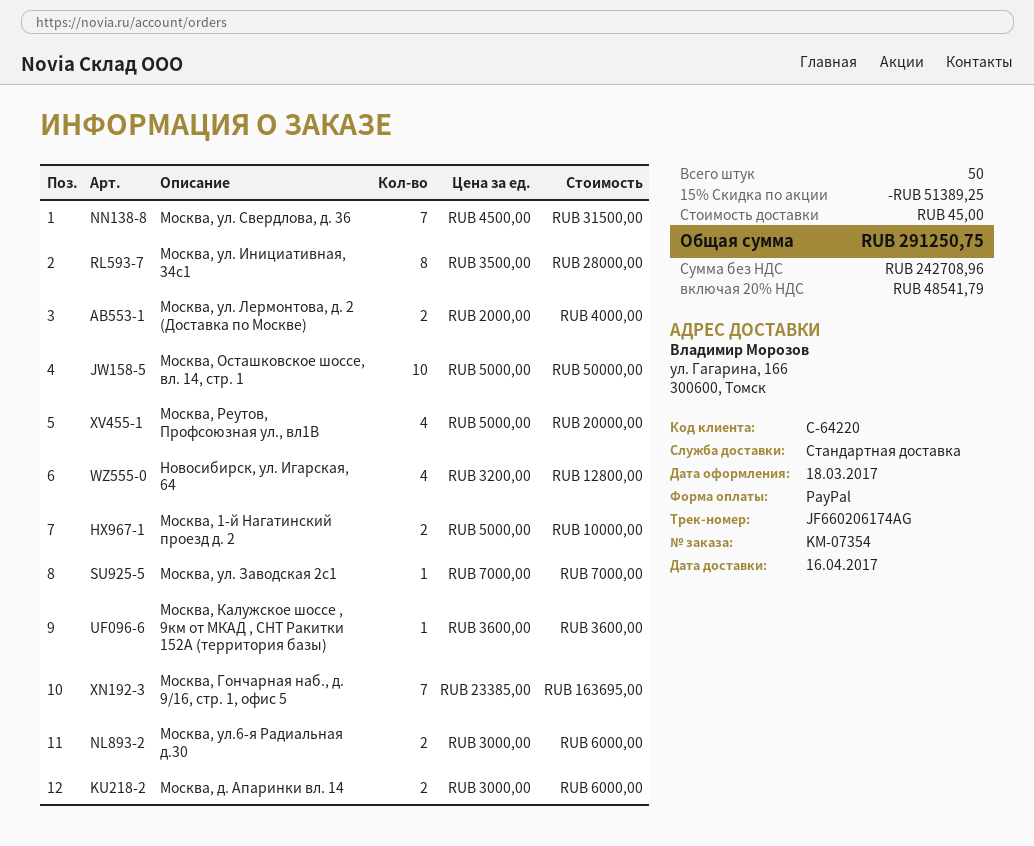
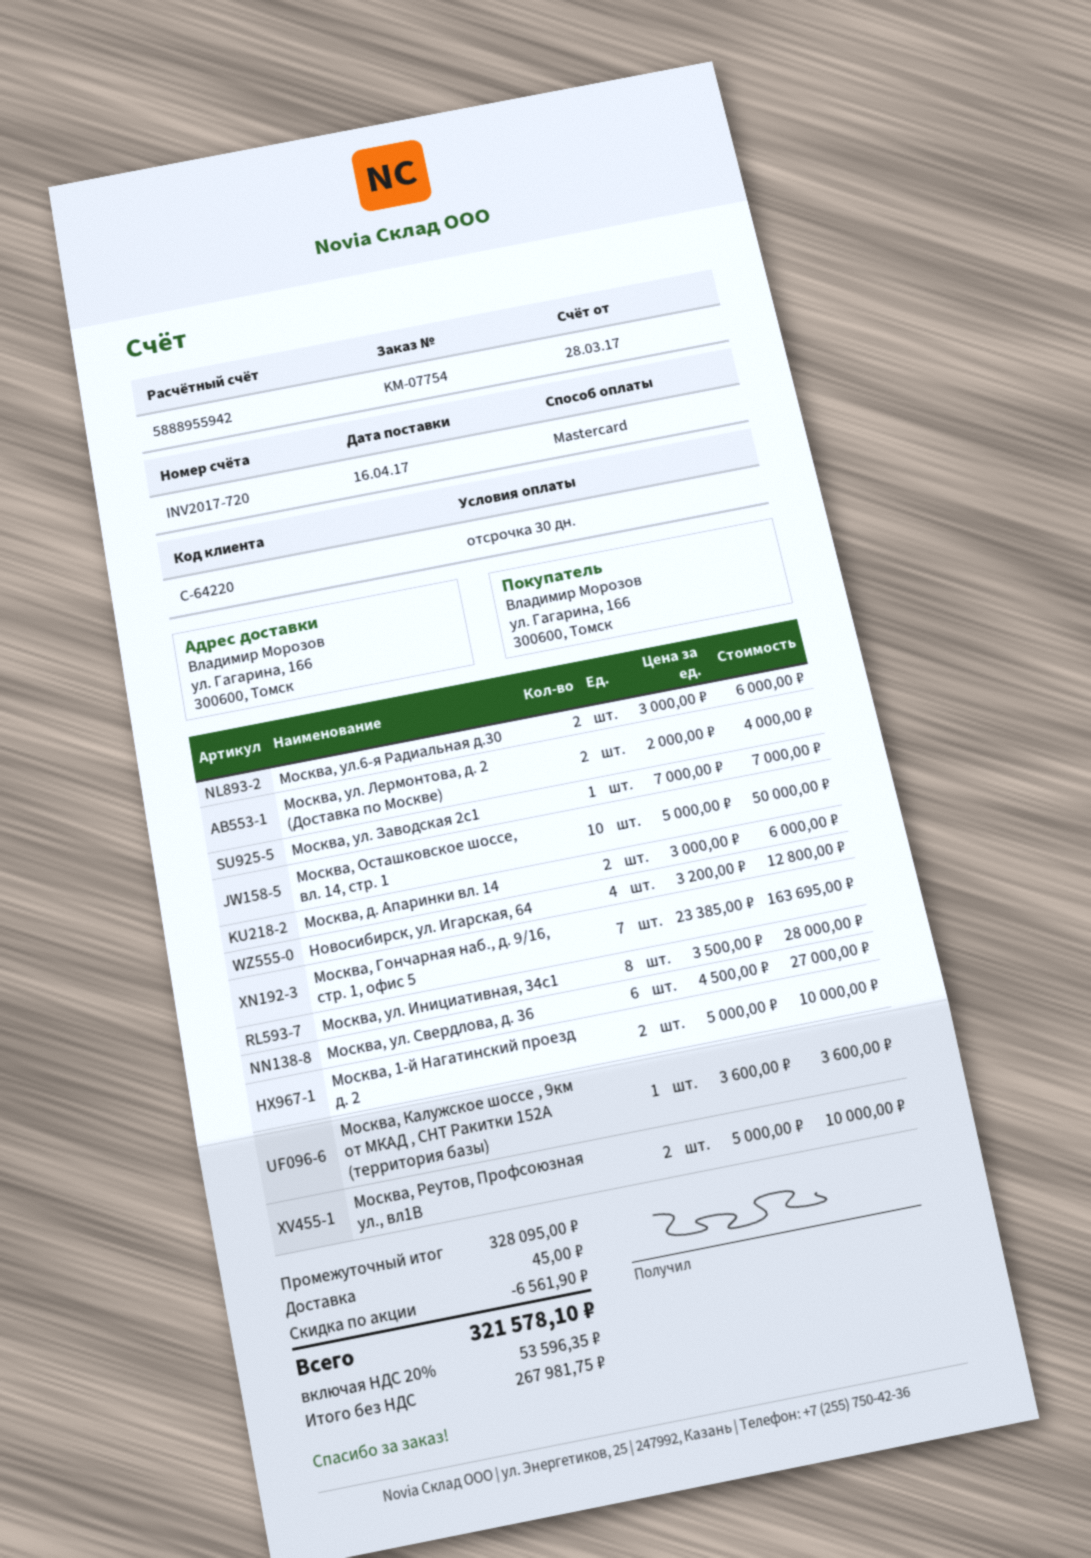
order number: KM-07354 -> KM-07754
payment method: PayPal -> Mastercard
Москва, ул. Свердлова, д. 36: 7 x 4500.00 = 31500.00 -> 6 x 4500.00 = 27000.00
Москва, Реутов, Профсоюзная ул., вл1В: 4 x 5000.00 = 20000.00 -> 2 x 5000.00 = 10000.00
discount: 51389.25 -> 6561.90
net: 242708.96 -> 267981.75
tax: 20% = 48541.79 -> 20% = 53596.35
total: 291250.75 -> 321578.10

